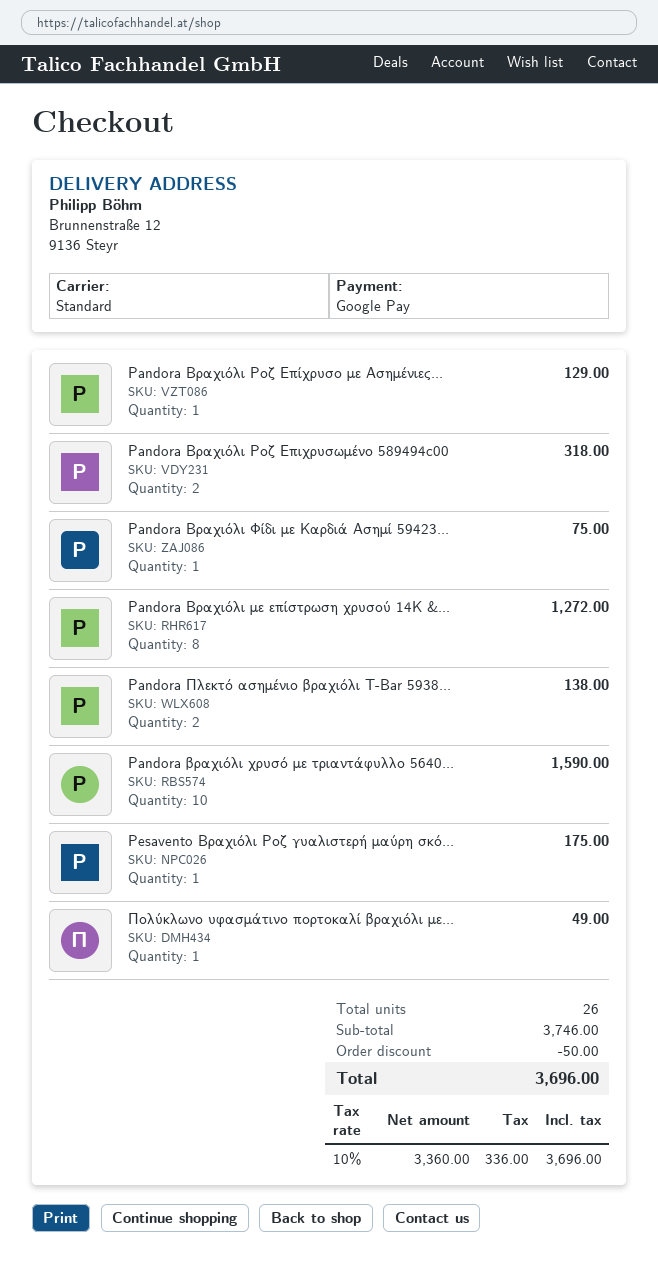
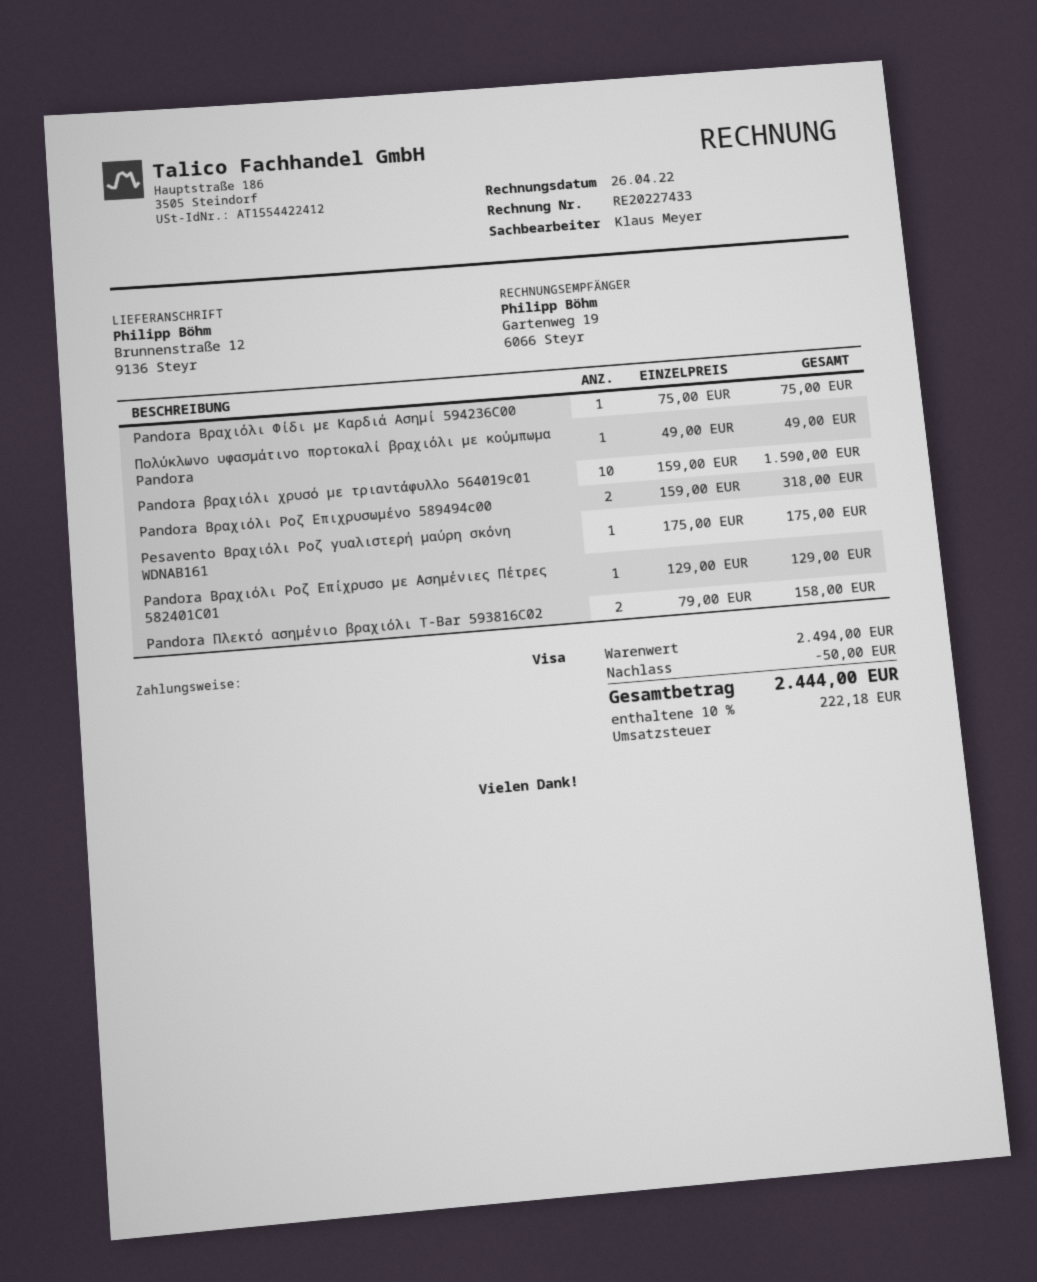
payment method: Google Pay -> Visa
Pandora Βραχιόλι με επίστρωση χρυσού 14Κ &...: 8 for 1272.00 -> none
Pandora Πλεκτό ασημένιο βραχιόλι T-Bar 5938...: 2 for 138.00 -> 2 for 158.00
subtotal: 3746.00 -> 2494.00
tax: 10% = 336.00 -> 10% = 222.18
total: 3696.00 -> 2444.00

